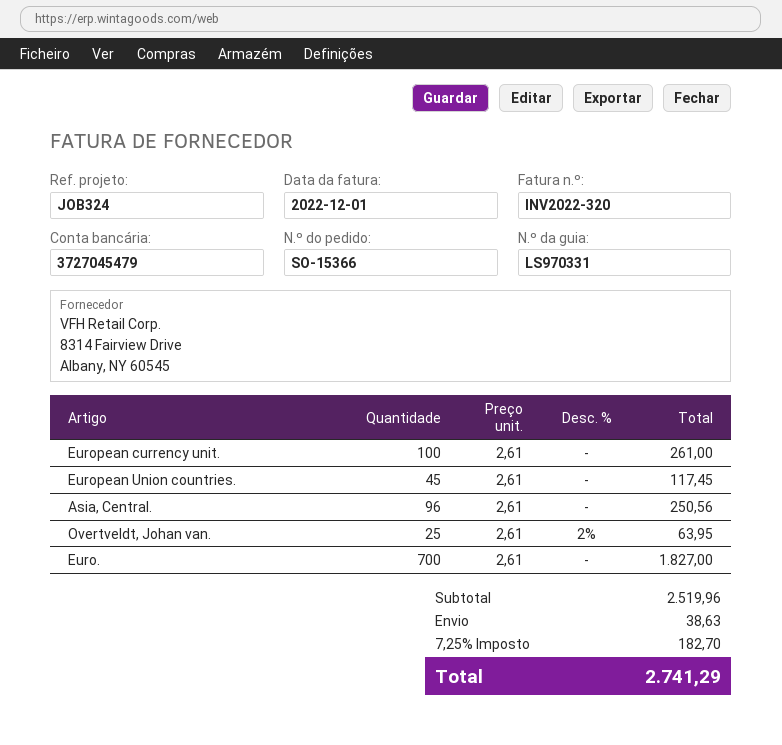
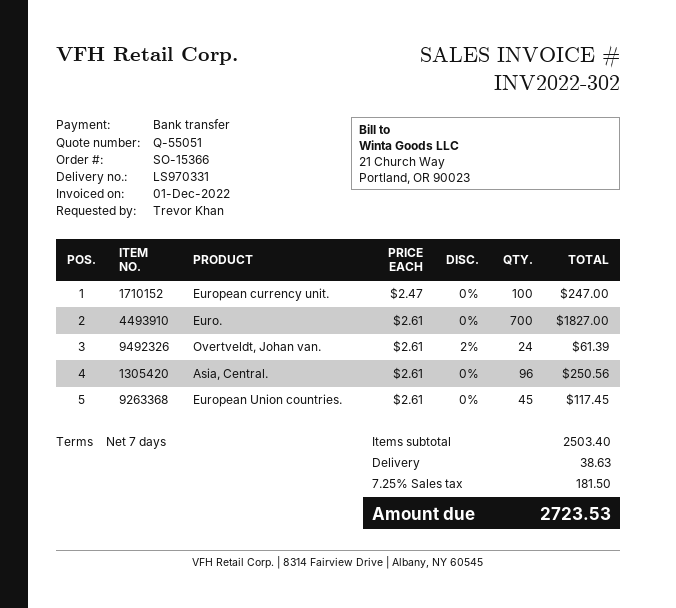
invoice number: INV2022-320 -> INV2022-302
European currency unit.: 100 x 2.61 = 261.00 -> 100 x 2.47 = 247.00
Overtveldt, Johan van.: 25 x 2.61 - 2% = 63.95 -> 24 x 2.61 - 2% = 61.39
subtotal: 2519.96 -> 2503.40
tax: 7.25% = 182.70 -> 7.25% = 181.50
total: 2741.29 -> 2723.53

